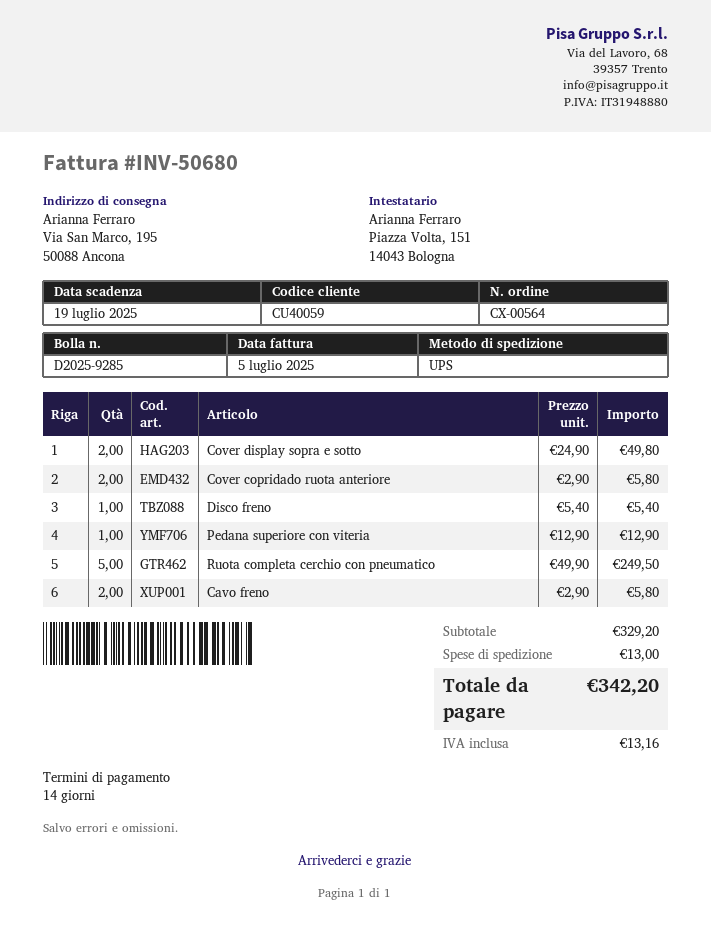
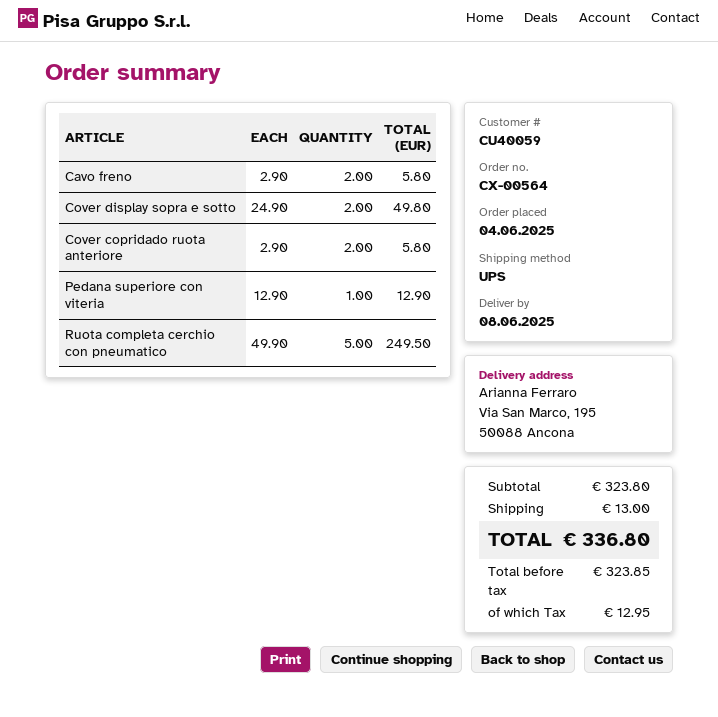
Disco freno: 1 x 5.40 = 5.40 -> none
subtotal: 329.20 -> 323.80
tax: 13.16 -> 12.95
total: 342.20 -> 336.80

